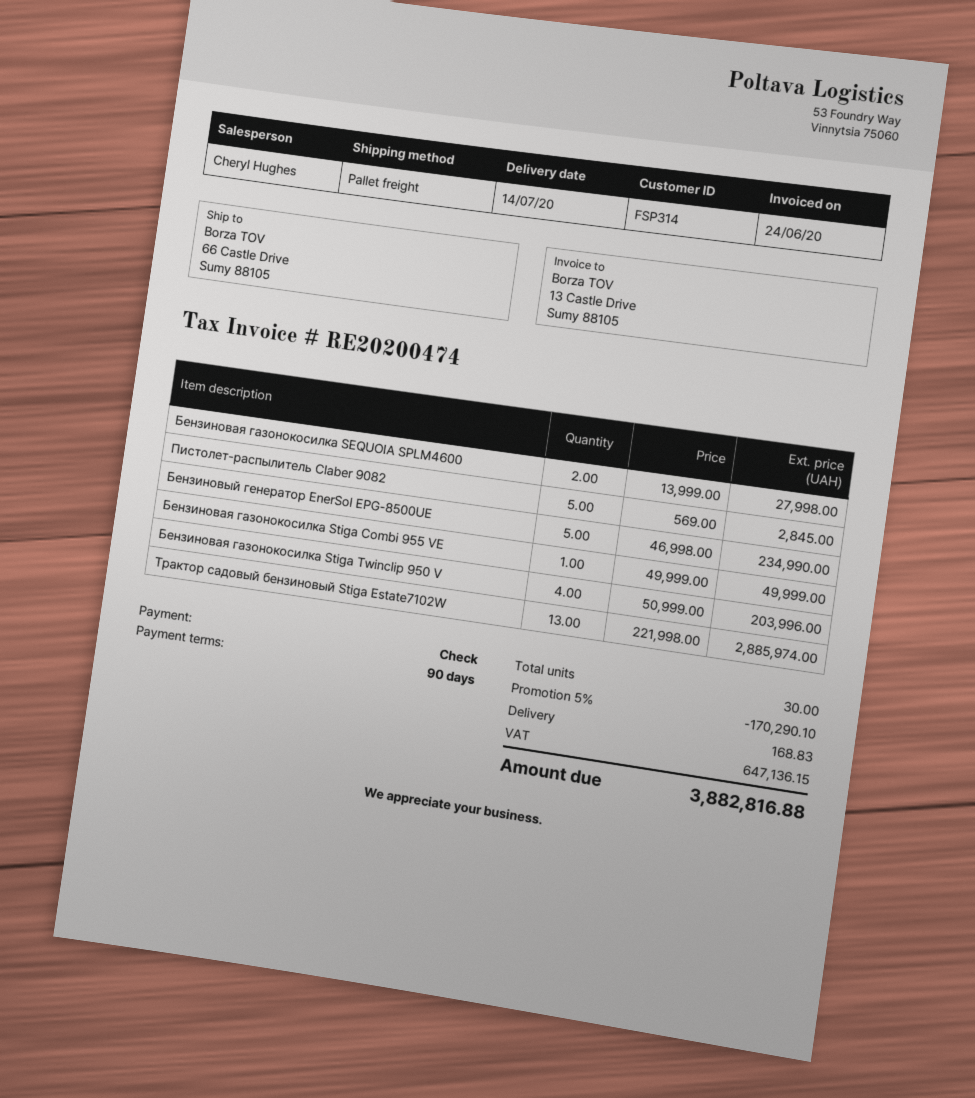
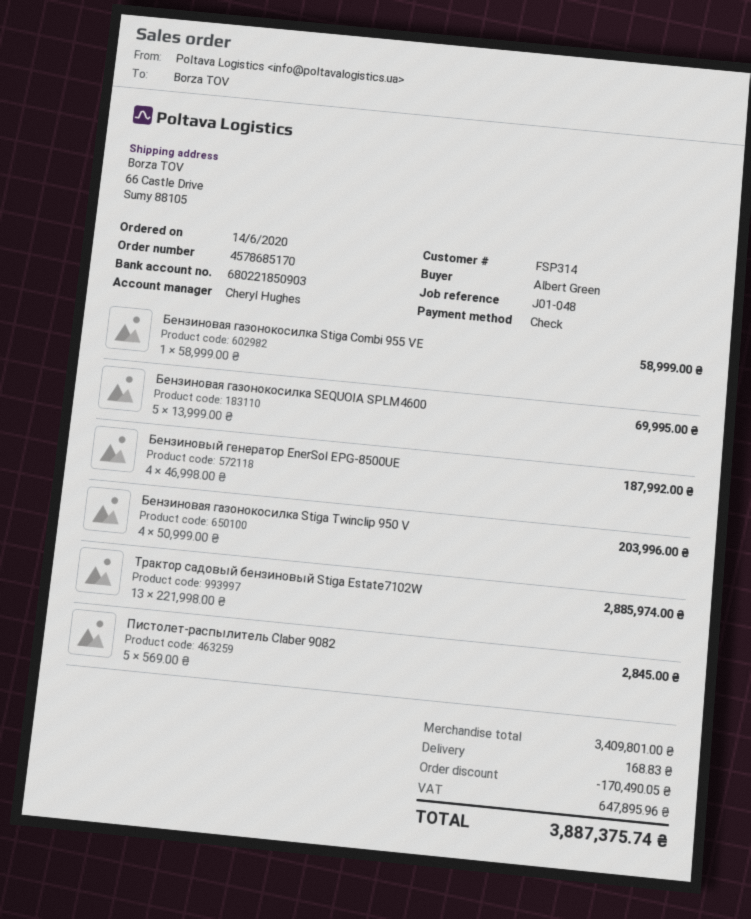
Бензиновая газонокосилка SEQUOIA SPLM4600: 2 x 13999.00 = 27998.00 -> 5 x 13999.00 = 69995.00
Бензиновый генератор EnerSol EPG-8500UE: 5 x 46998.00 = 234990.00 -> 4 x 46998.00 = 187992.00
Бензиновая газонокосилка Stiga Combi 955 VE: 1 x 49999.00 = 49999.00 -> 1 x 58999.00 = 58999.00
discount: 170290.10 -> 170490.05
tax: 647136.15 -> 647895.96
total: 3882816.88 -> 3887375.74

